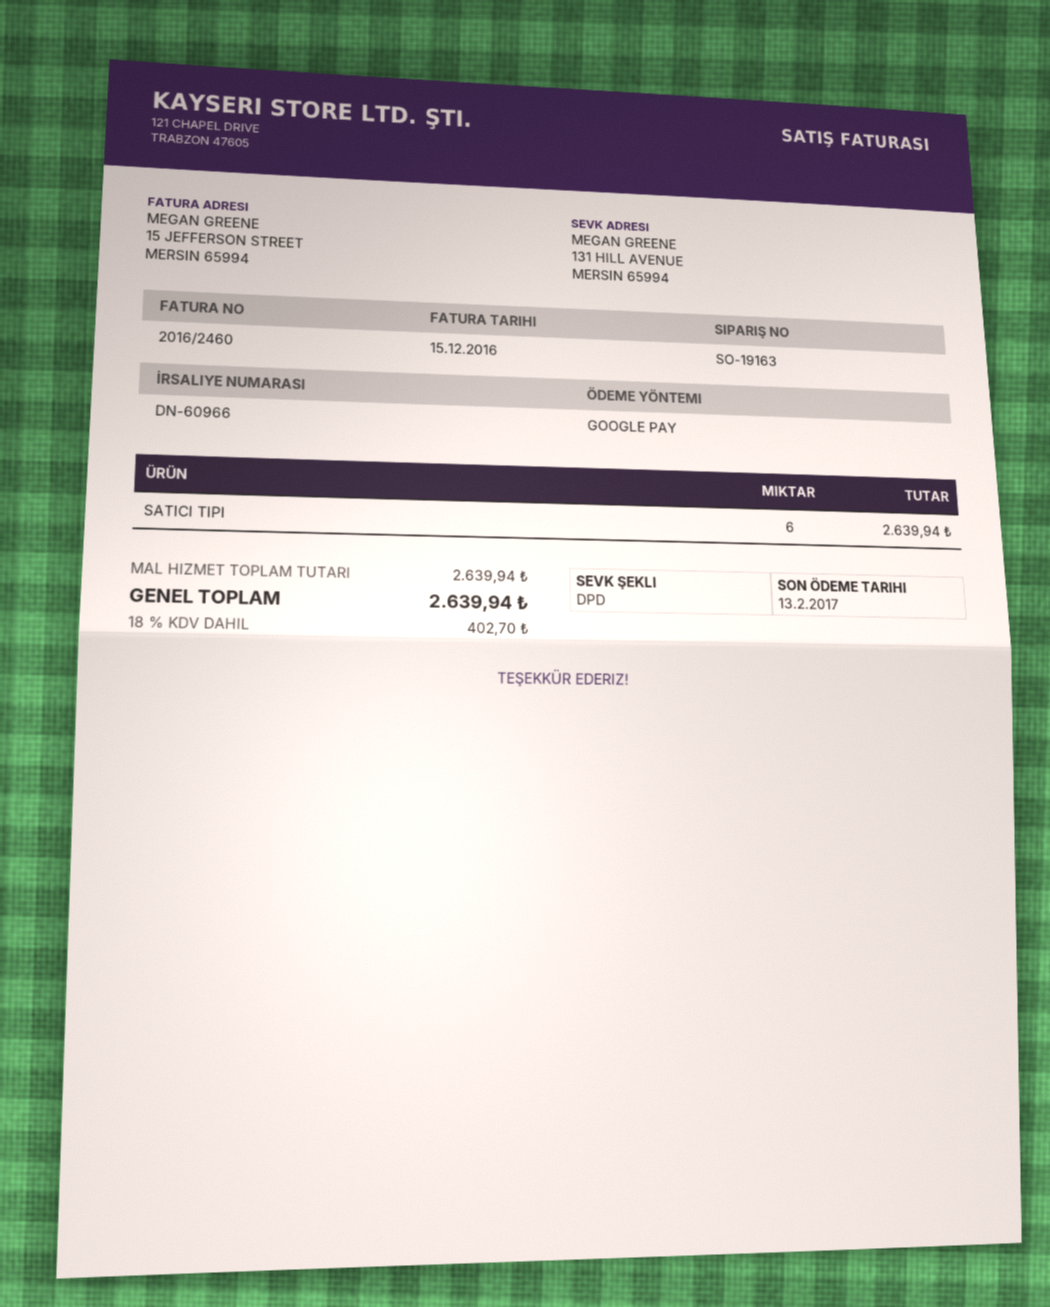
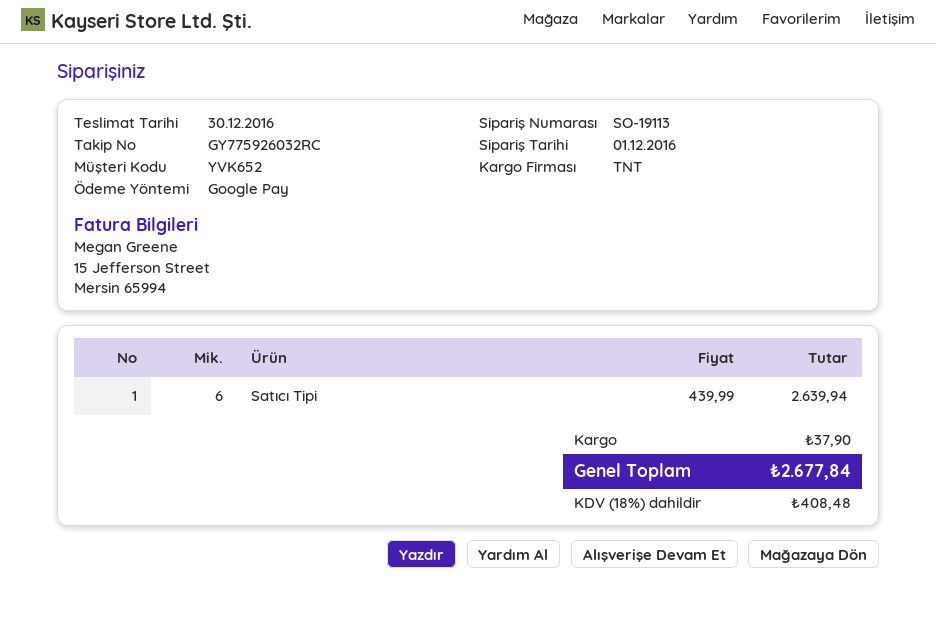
order number: SO-19163 -> SO-19113
shipping method: DPD -> TNT
shipping: none -> 37.90
tax: 18% = 402.70 -> 18% = 408.48
total: 2639.94 -> 2677.84

